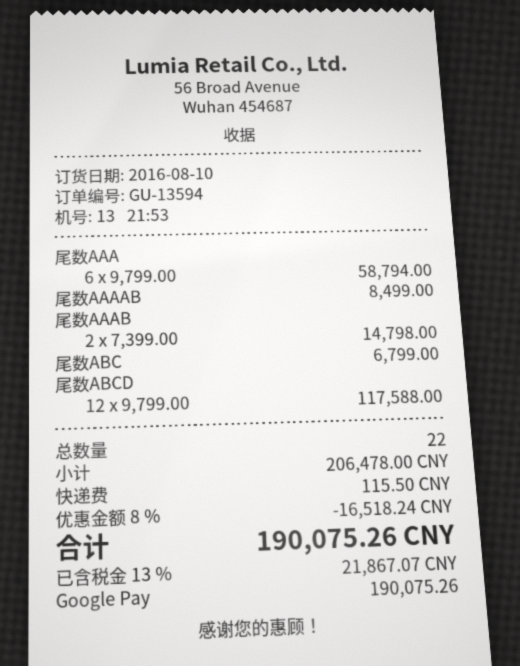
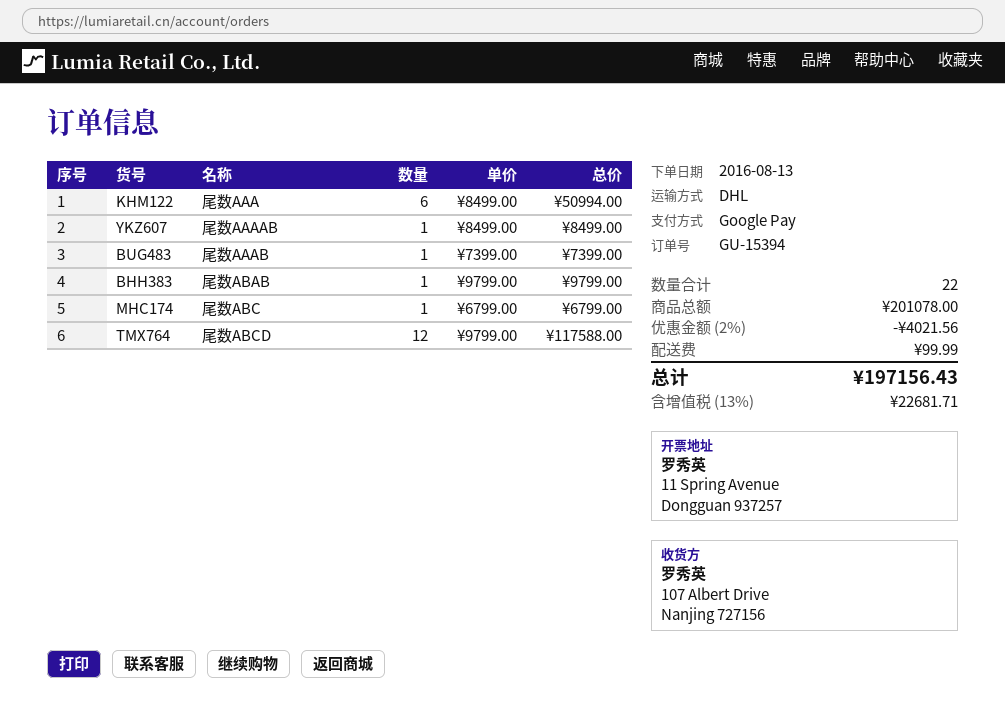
order number: GU-13594 -> GU-15394
order date: 2016-08-10 -> 2016-08-13
尾数AAA: 6 x 9799.00 = 58794.00 -> 6 x 8499.00 = 50994.00
尾数AAAB: 2 x 7399.00 = 14798.00 -> 1 x 7399.00 = 7399.00
尾数ABAB: none -> 1 x 9799.00 = 9799.00
subtotal: 206478.00 -> 201078.00
discount: 8% = 16518.24 -> 2% = 4021.56
shipping: 115.50 -> 99.99
tax: 13% = 21867.07 -> 13% = 22681.71
total: 190075.26 -> 197156.43

